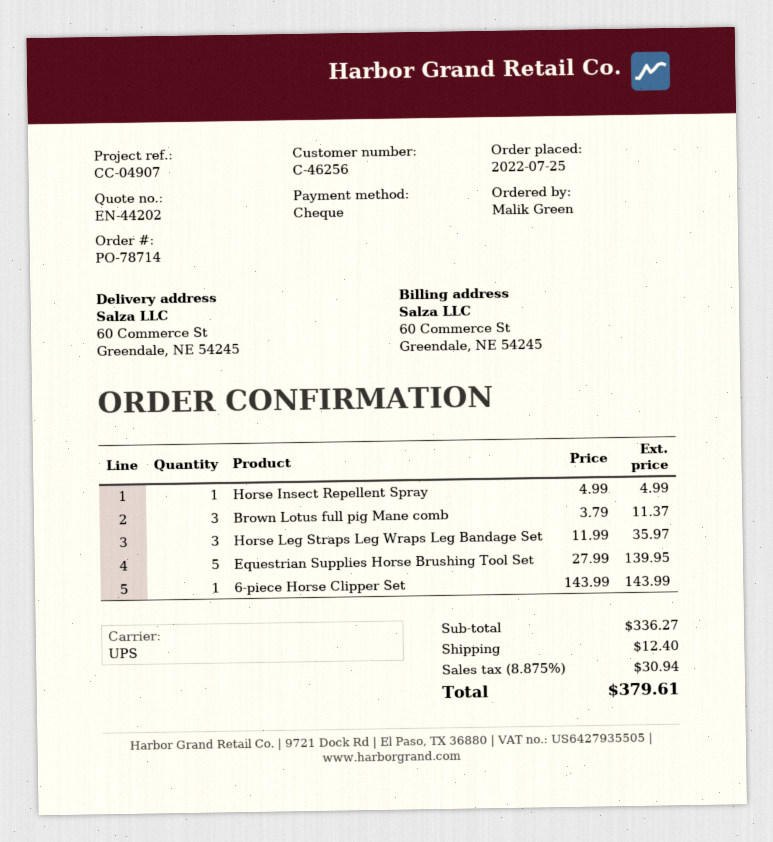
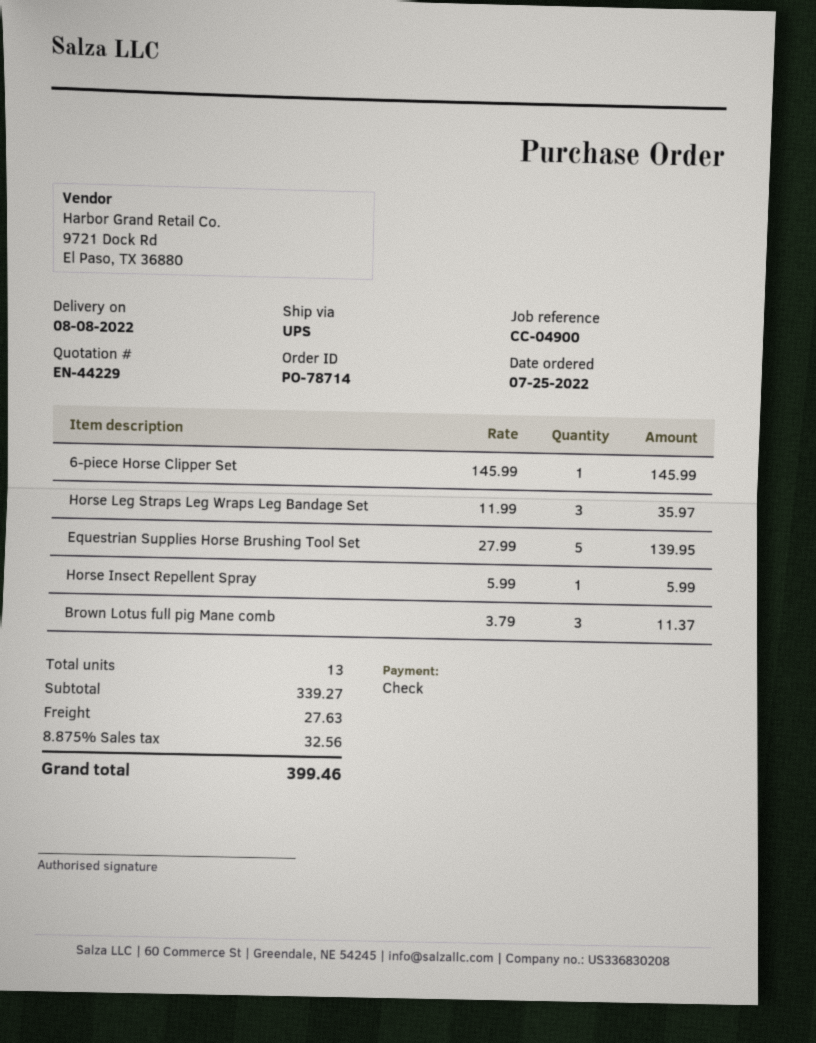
quote number: EN-44202 -> EN-44229
reference: CC-04907 -> CC-04900
Horse Insect Repellent Spray: 1 x 4.99 = 4.99 -> 1 x 5.99 = 5.99
6-piece Horse Clipper Set: 1 x 143.99 = 143.99 -> 1 x 145.99 = 145.99
subtotal: 336.27 -> 339.27
shipping: 12.40 -> 27.63
tax: 8.875% = 30.94 -> 8.875% = 32.56
total: 379.61 -> 399.46

